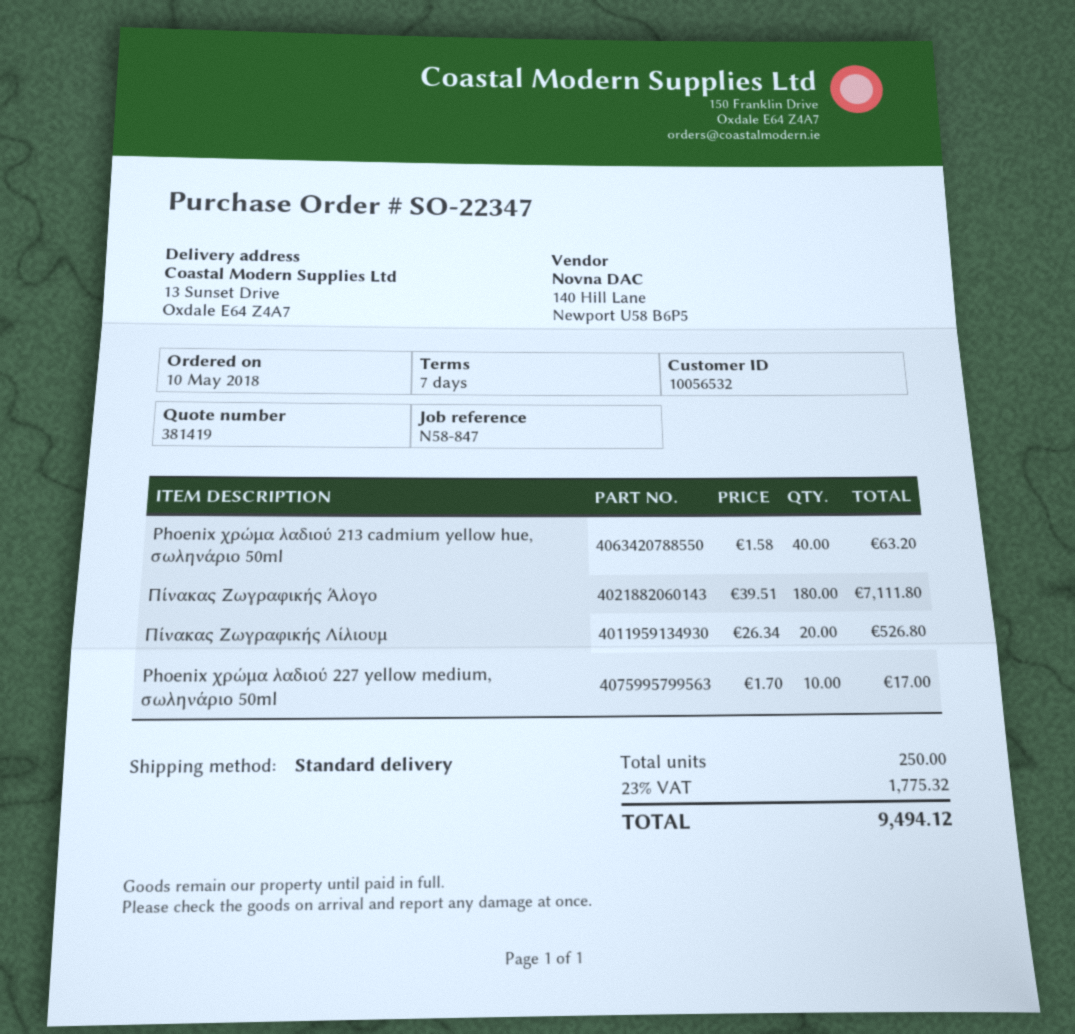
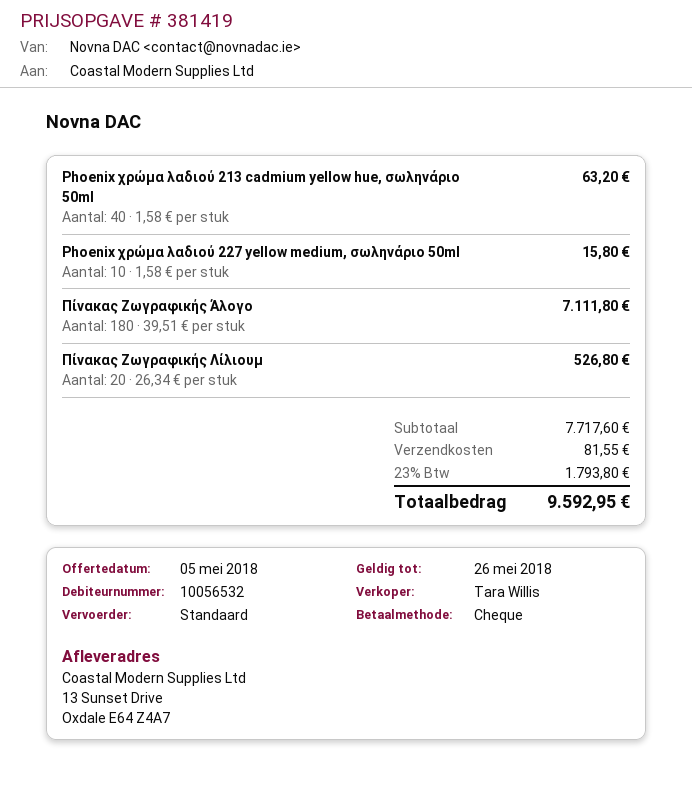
Phoenix χρώμα λαδιού 227 yellow medium, σωληνάριο 50ml: 10 x 1.70 = 17.00 -> 10 x 1.58 = 15.80
shipping: none -> 81.55
tax: 23% = 1775.32 -> 23% = 1793.80
total: 9494.12 -> 9592.95

